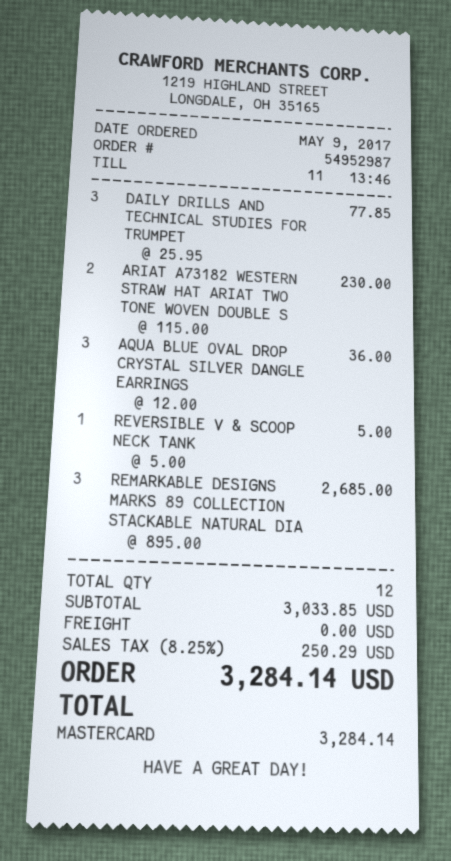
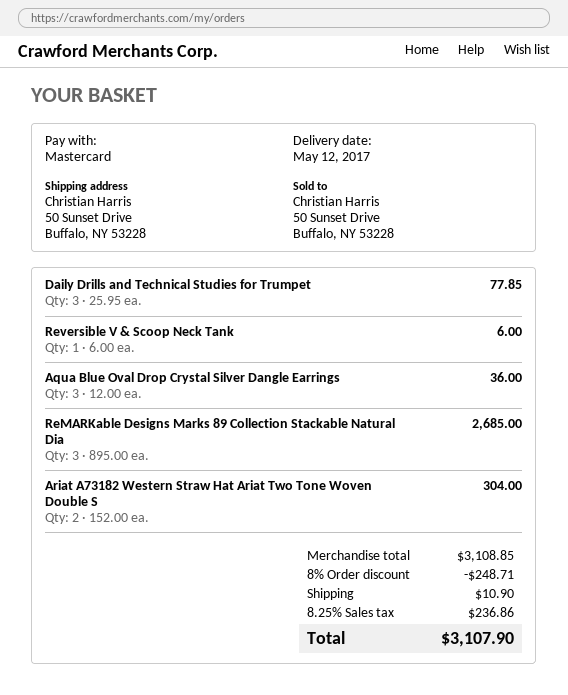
ARIAT A73182 WESTERN STRAW HAT ARIAT TWO TONE WOVEN DOUBLE S: 2 x 115.00 = 230.00 -> 2 x 152.00 = 304.00
REVERSIBLE V & SCOOP NECK TANK: 1 x 5.00 = 5.00 -> 1 x 6.00 = 6.00
subtotal: 3033.85 -> 3108.85
discount: none -> 8% = 248.71
shipping: 0.00 -> 10.90
tax: 8.25% = 250.29 -> 8.25% = 236.86
total: 3284.14 -> 3107.90

